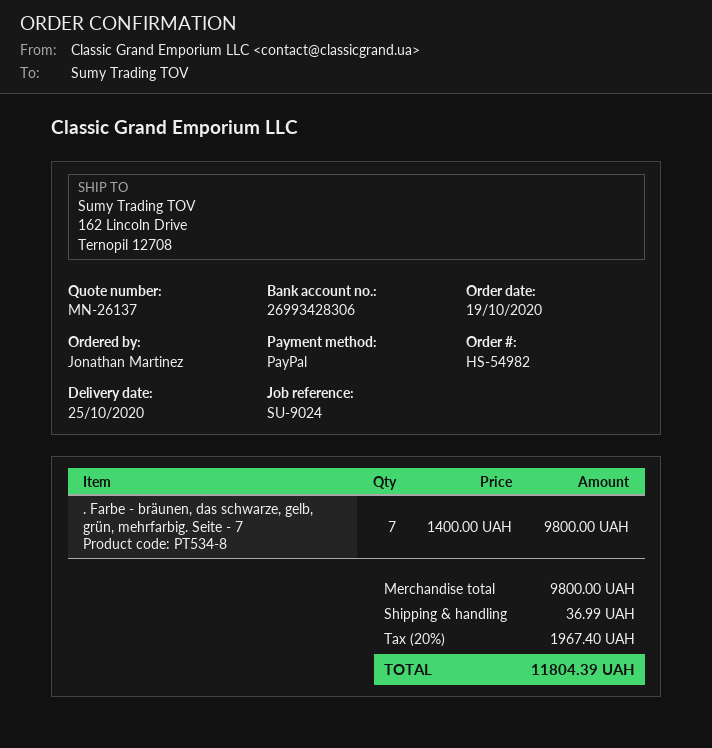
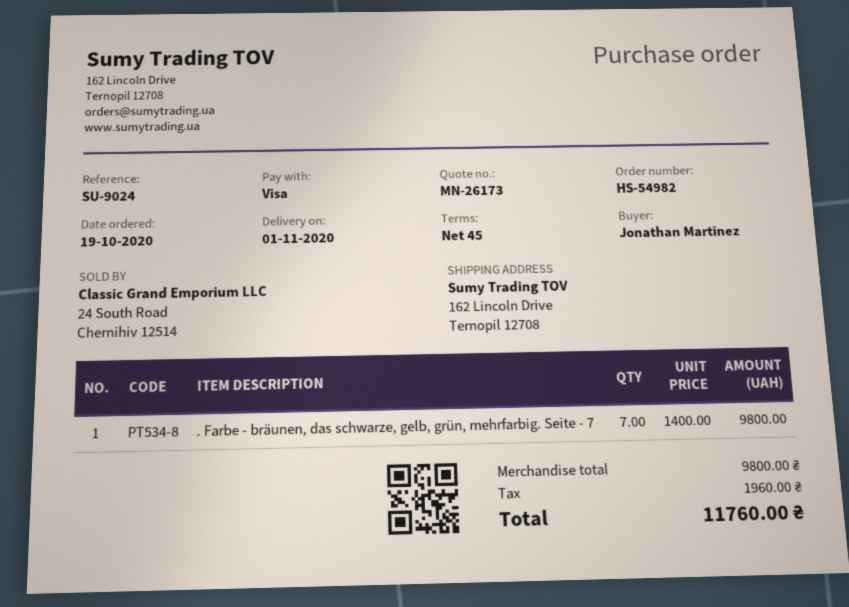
quote number: MN-26137 -> MN-26173
delivery date: 2020-10-25 -> 2020-11-01
payment method: PayPal -> Visa
shipping: 36.99 -> none
tax: 1967.40 -> 1960.00
total: 11804.39 -> 11760.00

